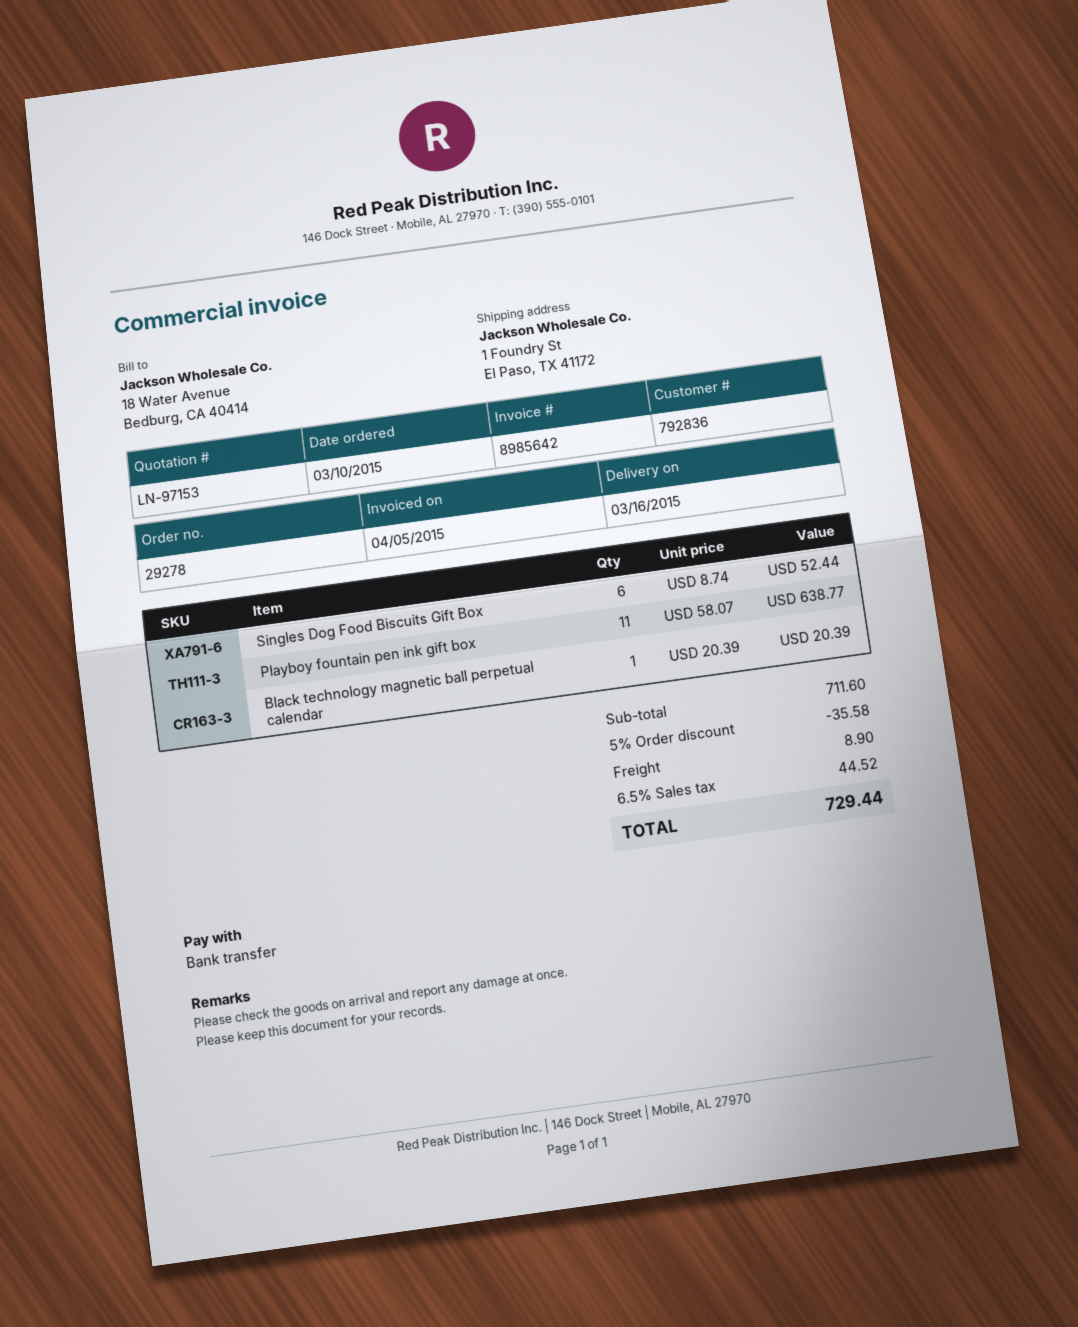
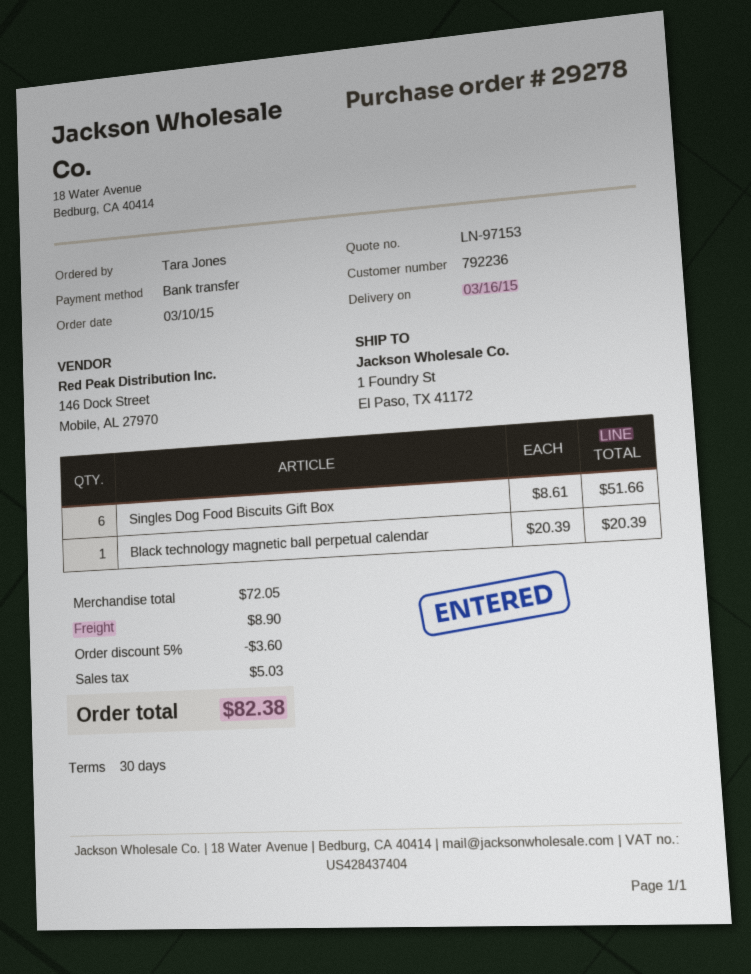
customer number: 792836 -> 792236
Singles Dog Food Biscuits Gift Box: 6 x 8.74 = 52.44 -> 6 x 8.61 = 51.66
Playboy fountain pen ink gift box: 11 x 58.07 = 638.77 -> none
subtotal: 711.60 -> 72.05
discount: 5% = 35.58 -> 5% = 3.60
tax: 44.52 -> 5.03
total: 729.44 -> 82.38

